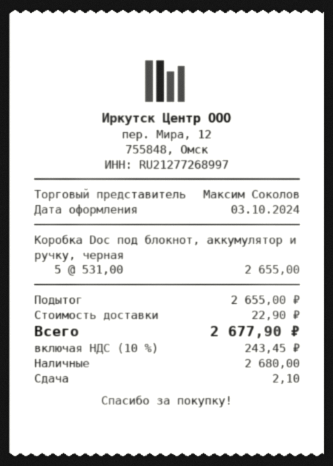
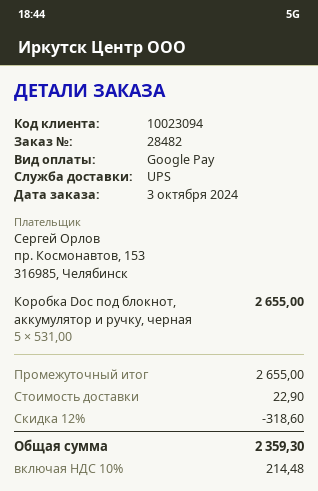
payment method: cash -> Google Pay
discount: none -> 12% = 318.60
tax: 10% = 243.45 -> 10% = 214.48
total: 2677.90 -> 2359.30

